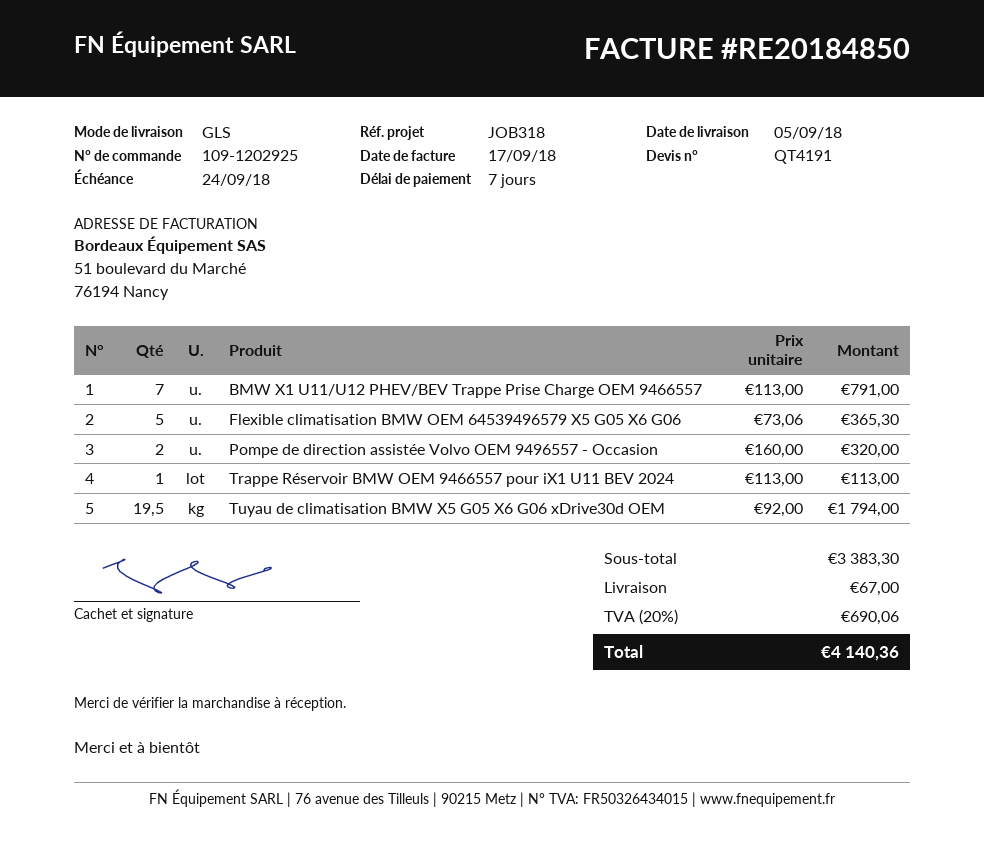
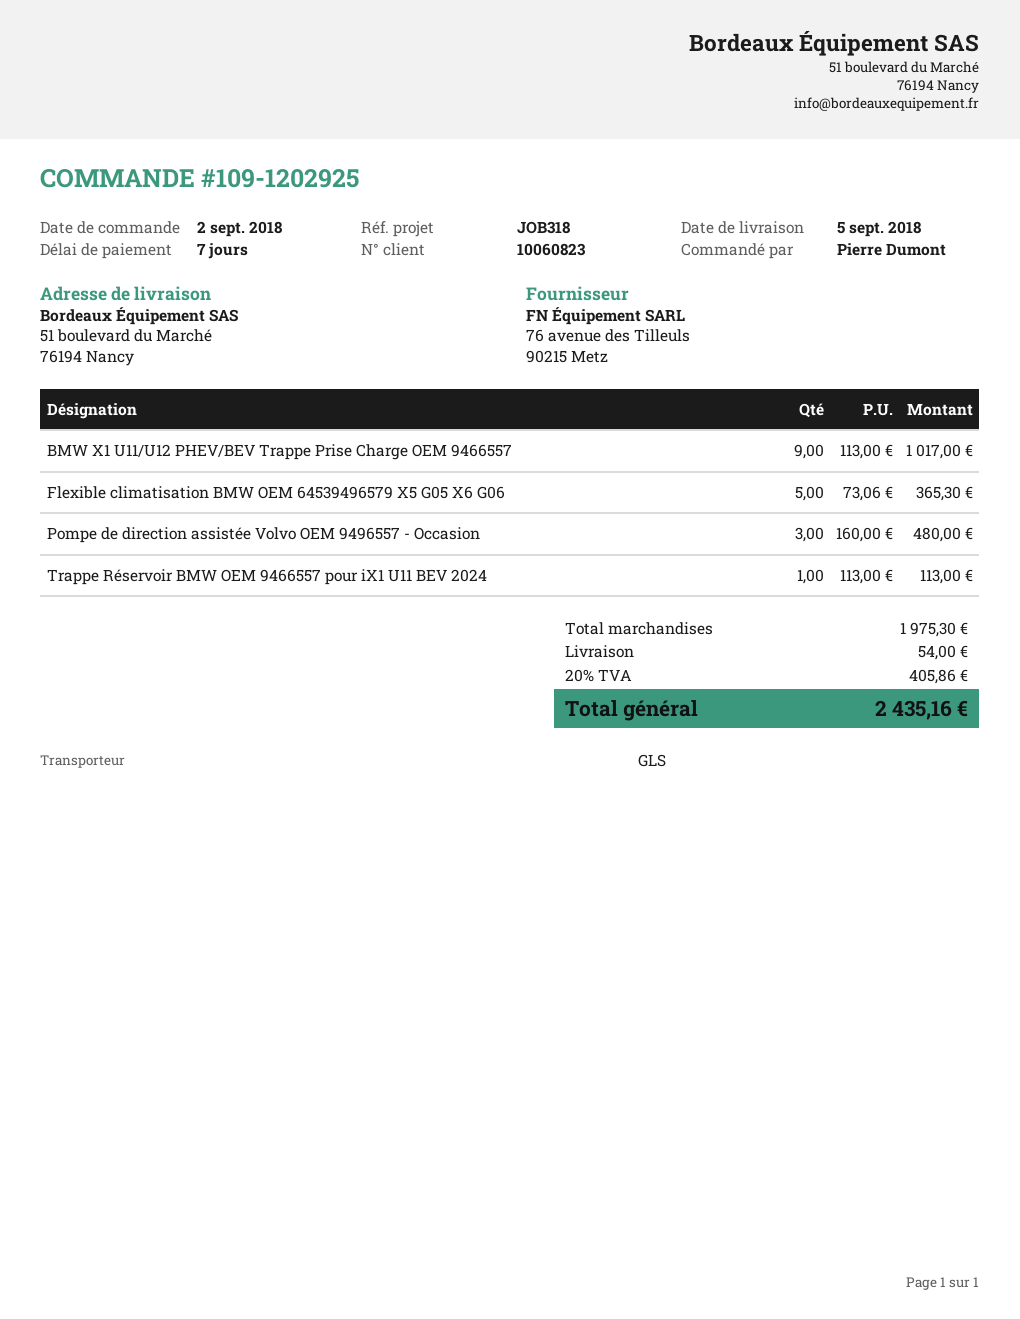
BMW X1 U11/U12 PHEV/BEV Trappe Prise Charge OEM 9466557: 7 x 113.00 = 791.00 -> 9 x 113.00 = 1017.00
Pompe de direction assistée Volvo OEM 9496557 - Occasion: 2 x 160.00 = 320.00 -> 3 x 160.00 = 480.00
Tuyau de climatisation BMW X5 G05 X6 G06 xDrive30d OEM: 19.5 x 92.00 = 1794.00 -> none
subtotal: 3383.30 -> 1975.30
shipping: 67.00 -> 54.00
tax: 20% = 690.06 -> 20% = 405.86
total: 4140.36 -> 2435.16

